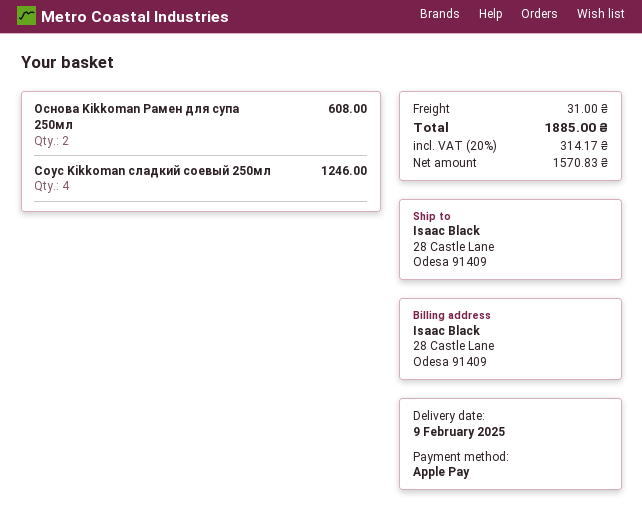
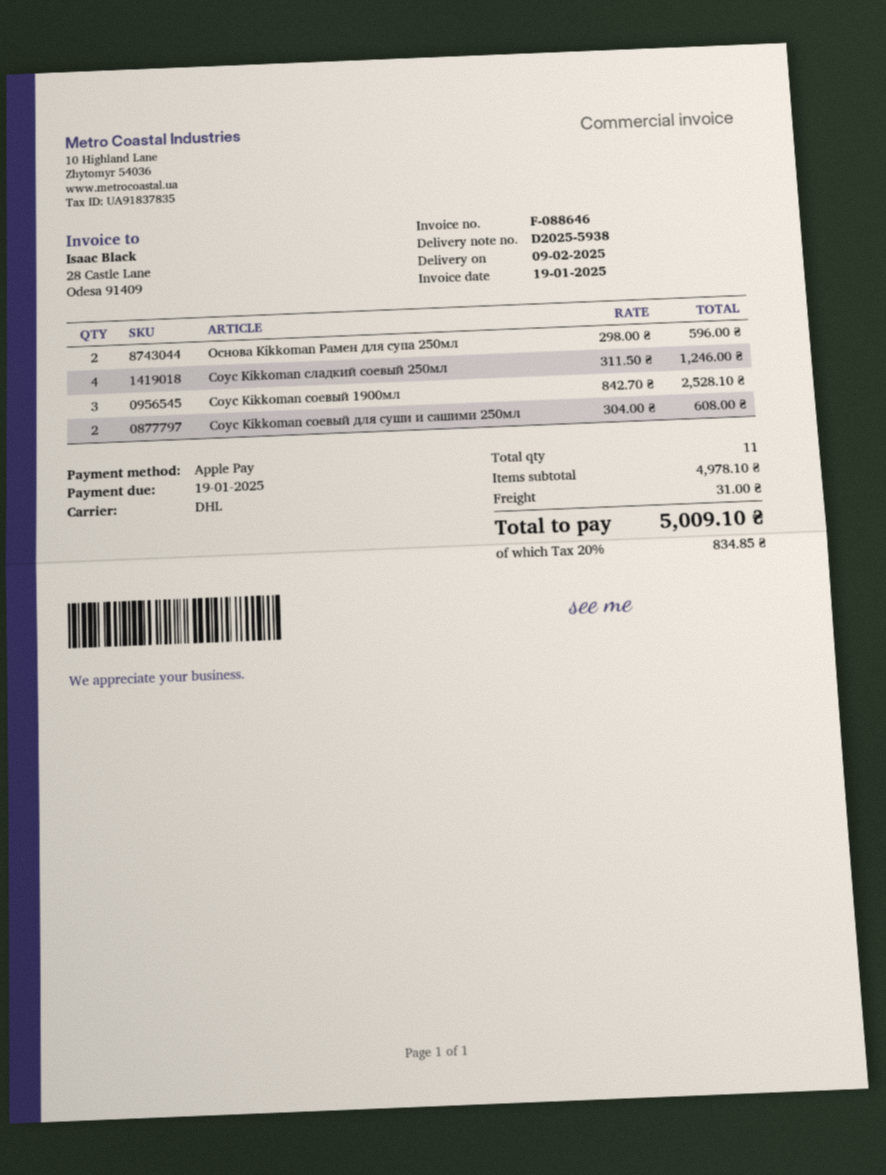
Основа Kikkoman Рамен для супа 250мл: 2 for 608.00 -> 2 for 596.00
Соус Kikkoman соевый 1900мл: none -> 3 for 2528.10
Соус Kikkoman соевый для суши и сашими 250мл: none -> 2 for 608.00
tax: 20% = 314.17 -> 20% = 834.85
total: 1885.00 -> 5009.10

